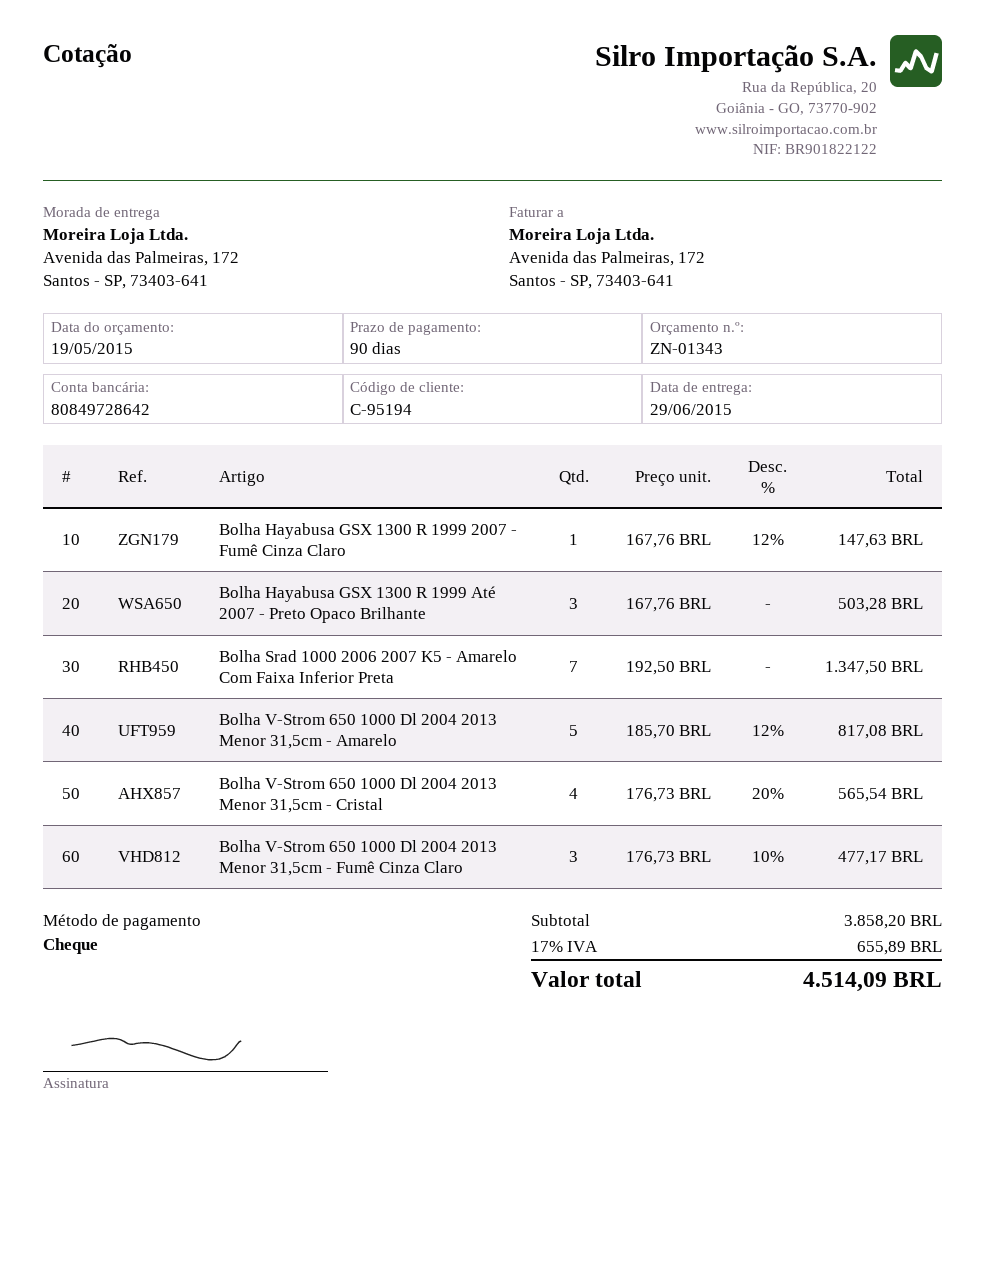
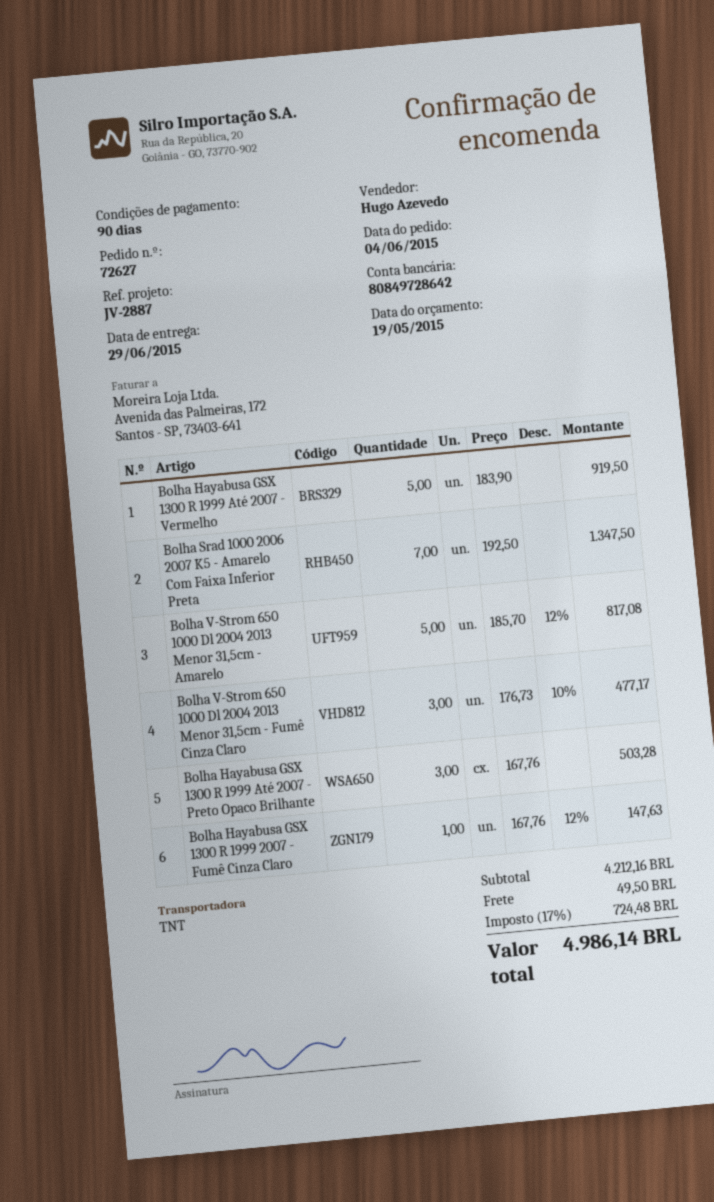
Bolha V-Strom 650 1000 Dl 2004 2013 Menor 31,5cm - Cristal: 4 x 176.73 - 20% = 565.54 -> none
Bolha Hayabusa GSX 1300 R 1999 Até 2007 - Vermelho: none -> 5 x 183.90 = 919.50
subtotal: 3858.20 -> 4212.16
shipping: none -> 49.50
tax: 17% = 655.89 -> 17% = 724.48
total: 4514.09 -> 4986.14

